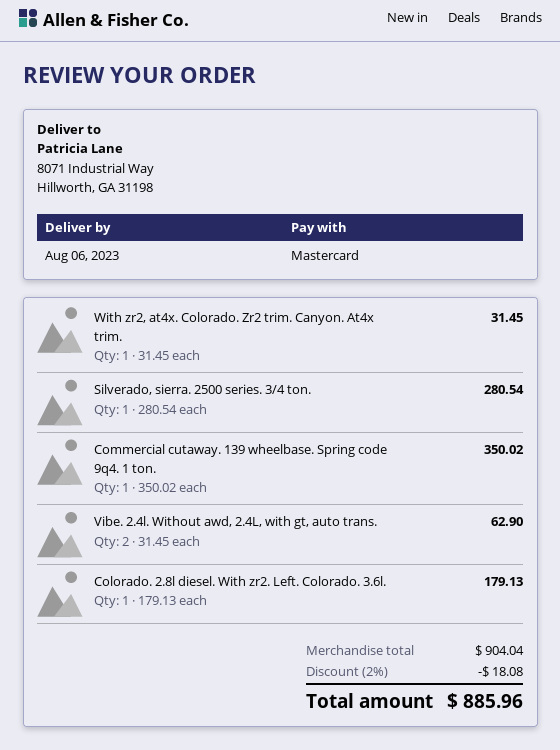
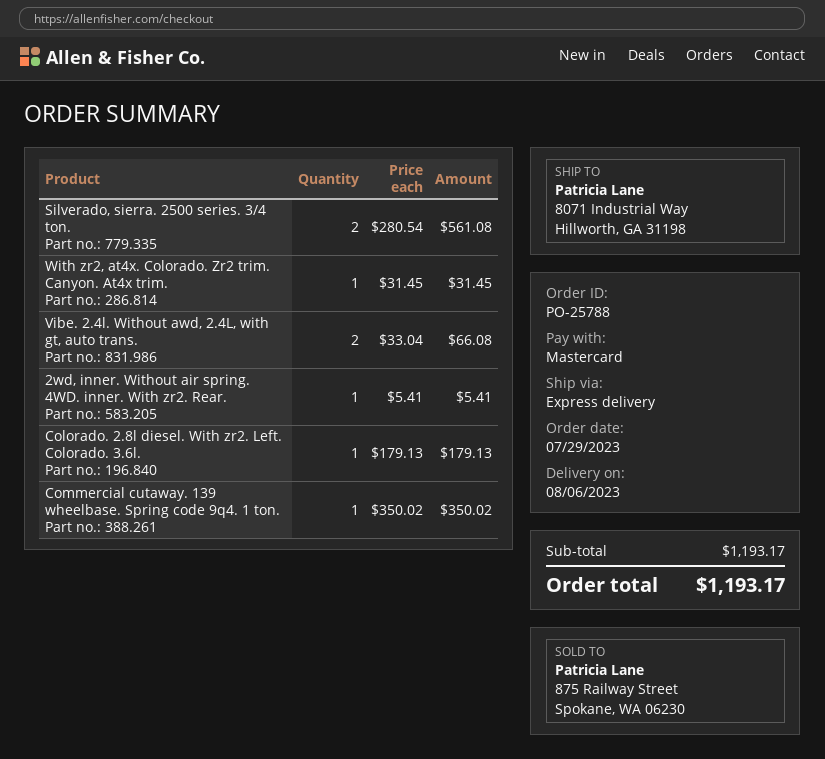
Silverado, sierra. 2500 series. 3/4 ton.: 1 x 280.54 = 280.54 -> 2 x 280.54 = 561.08
Vibe. 2.4l. Without awd, 2.4L, with gt, auto trans.: 2 x 31.45 = 62.90 -> 2 x 33.04 = 66.08
2wd, inner. Without air spring. 4WD. inner. With zr2. Rear.: none -> 1 x 5.41 = 5.41
subtotal: 904.04 -> 1193.17
discount: 2% = 18.08 -> none
total: 885.96 -> 1193.17

